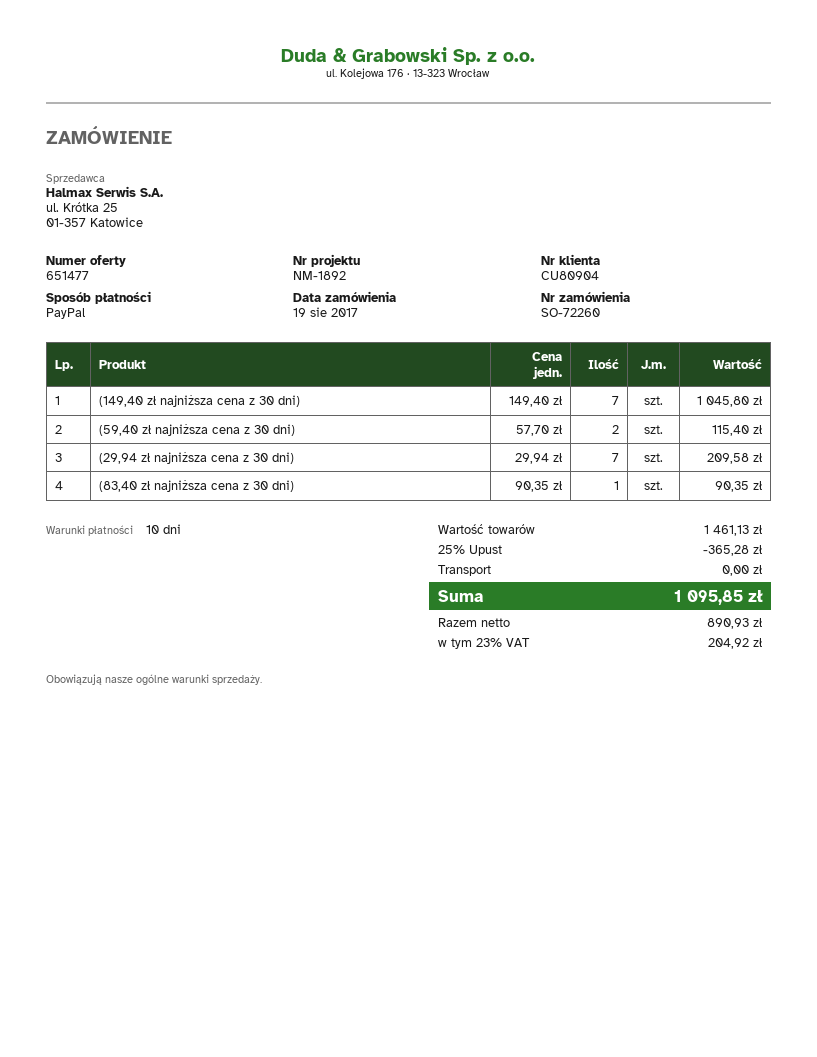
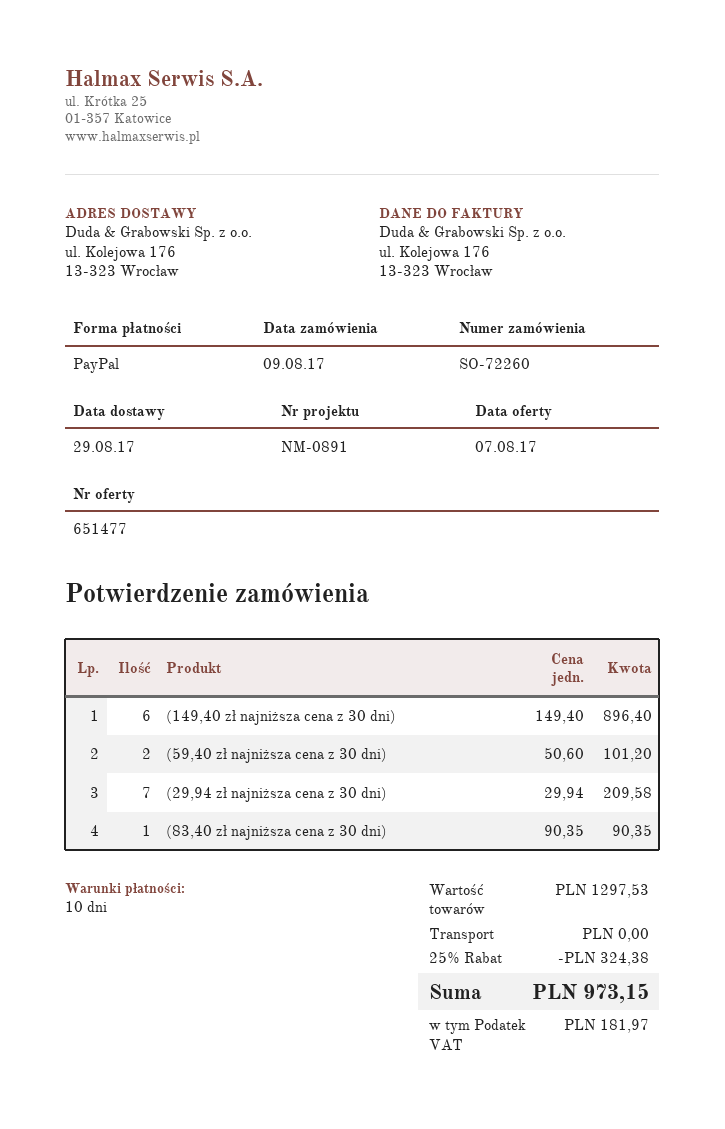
order date: 2017-08-19 -> 2017-08-09
reference: NM-1892 -> NM-0891
(149,40 zł najniższa cena z 30 dni): 7 x 149.40 = 1045.80 -> 6 x 149.40 = 896.40
(59,40 zł najniższa cena z 30 dni): 2 x 57.70 = 115.40 -> 2 x 50.60 = 101.20
subtotal: 1461.13 -> 1297.53
discount: 25% = 365.28 -> 25% = 324.38
tax: 204.92 -> 181.97
total: 1095.85 -> 973.15

